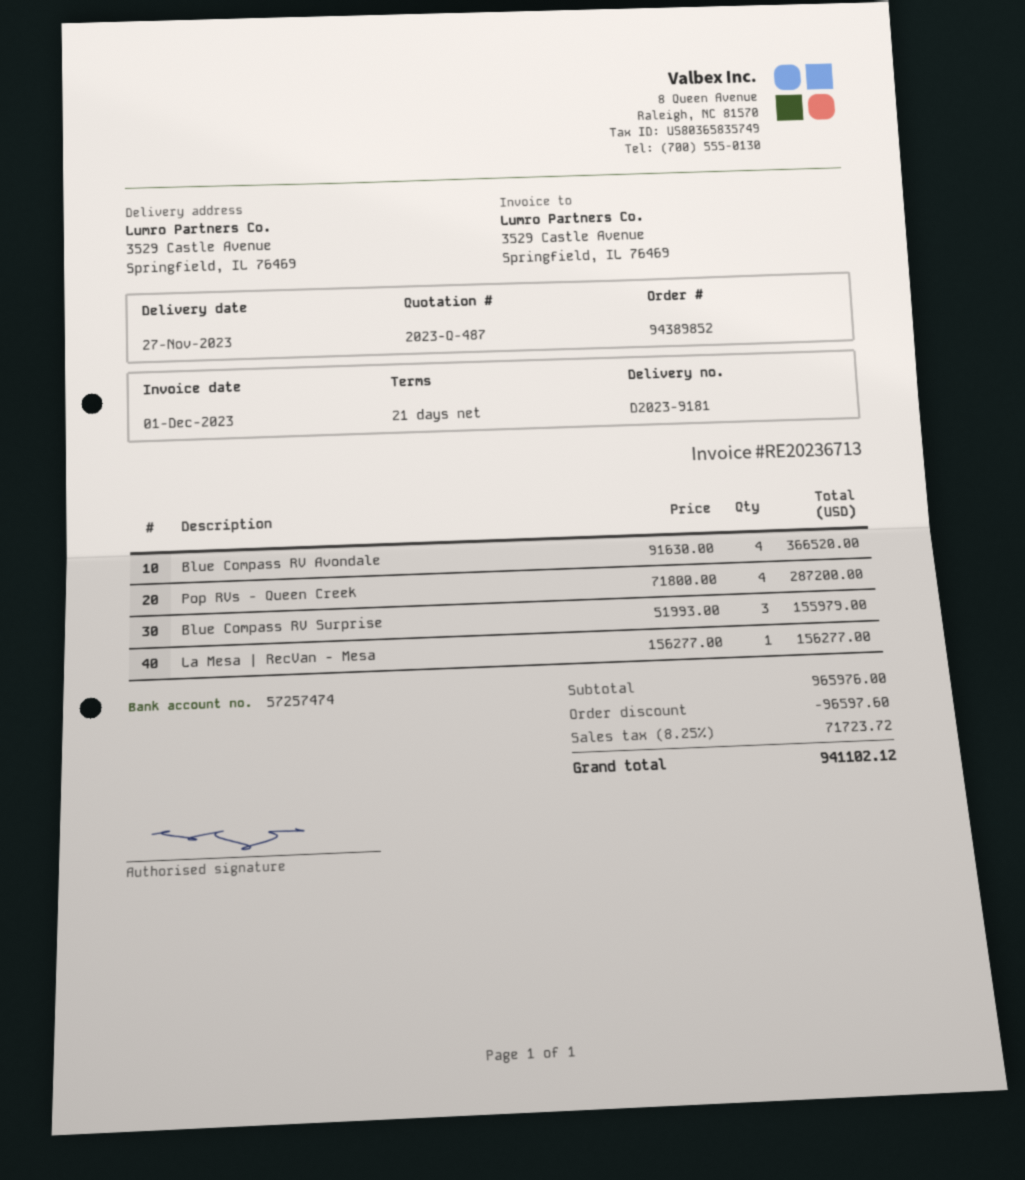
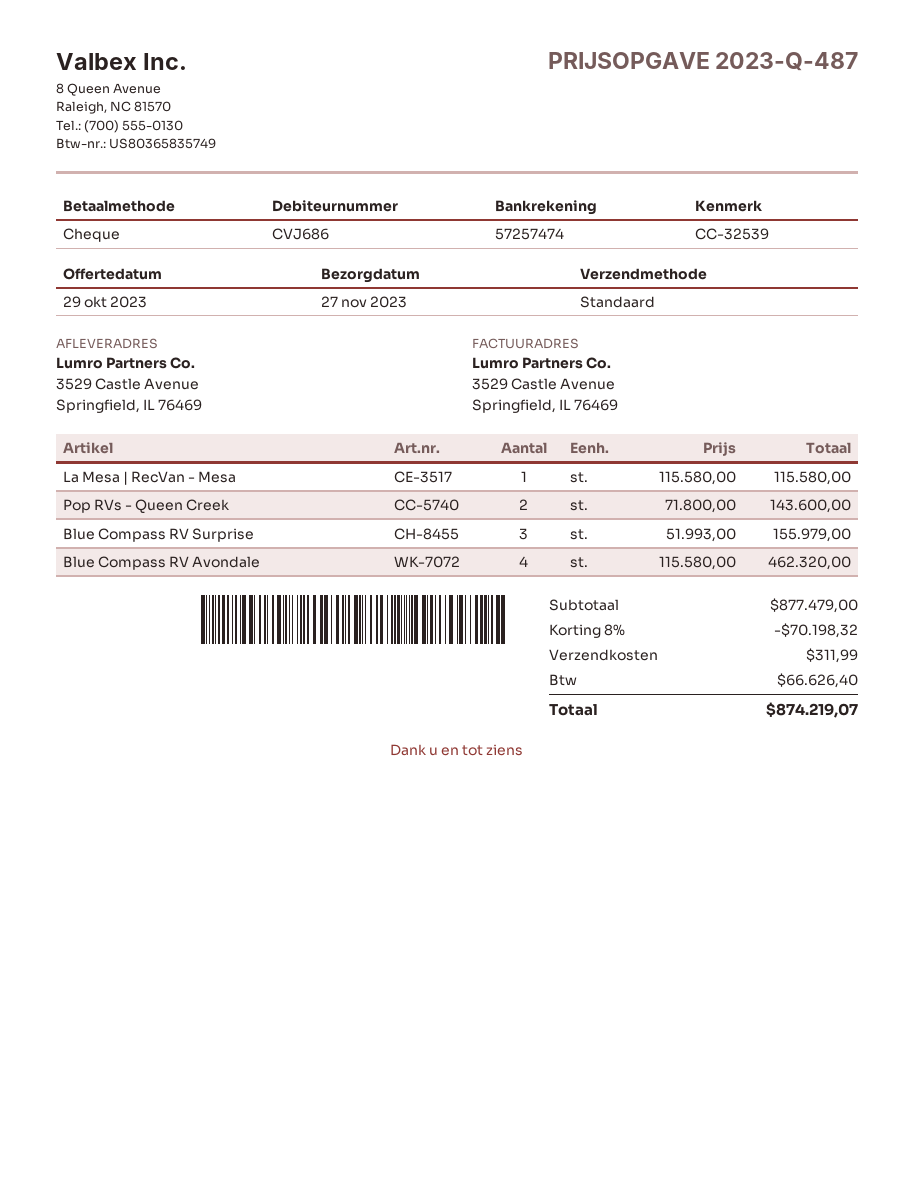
Blue Compass RV Avondale: 4 x 91630.00 = 366520.00 -> 4 x 115580.00 = 462320.00
Pop RVs - Queen Creek: 4 x 71800.00 = 287200.00 -> 2 x 71800.00 = 143600.00
La Mesa | RecVan - Mesa: 1 x 156277.00 = 156277.00 -> 1 x 115580.00 = 115580.00
subtotal: 965976.00 -> 877479.00
discount: 96597.60 -> 70198.32
shipping: none -> 311.99
tax: 71723.72 -> 66626.40
total: 941102.12 -> 874219.07

